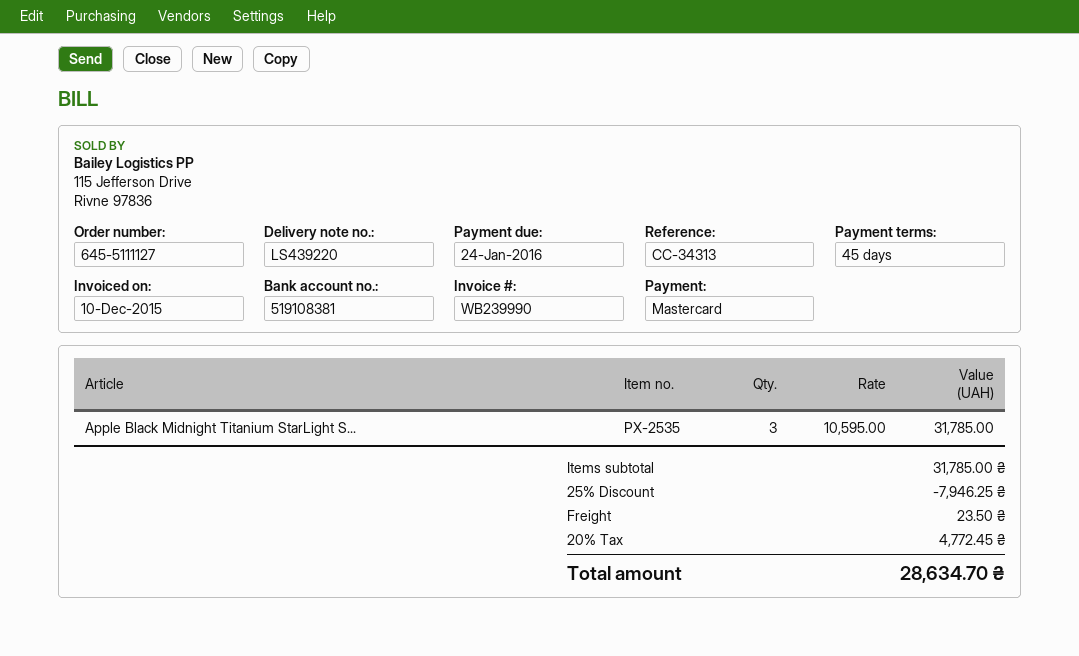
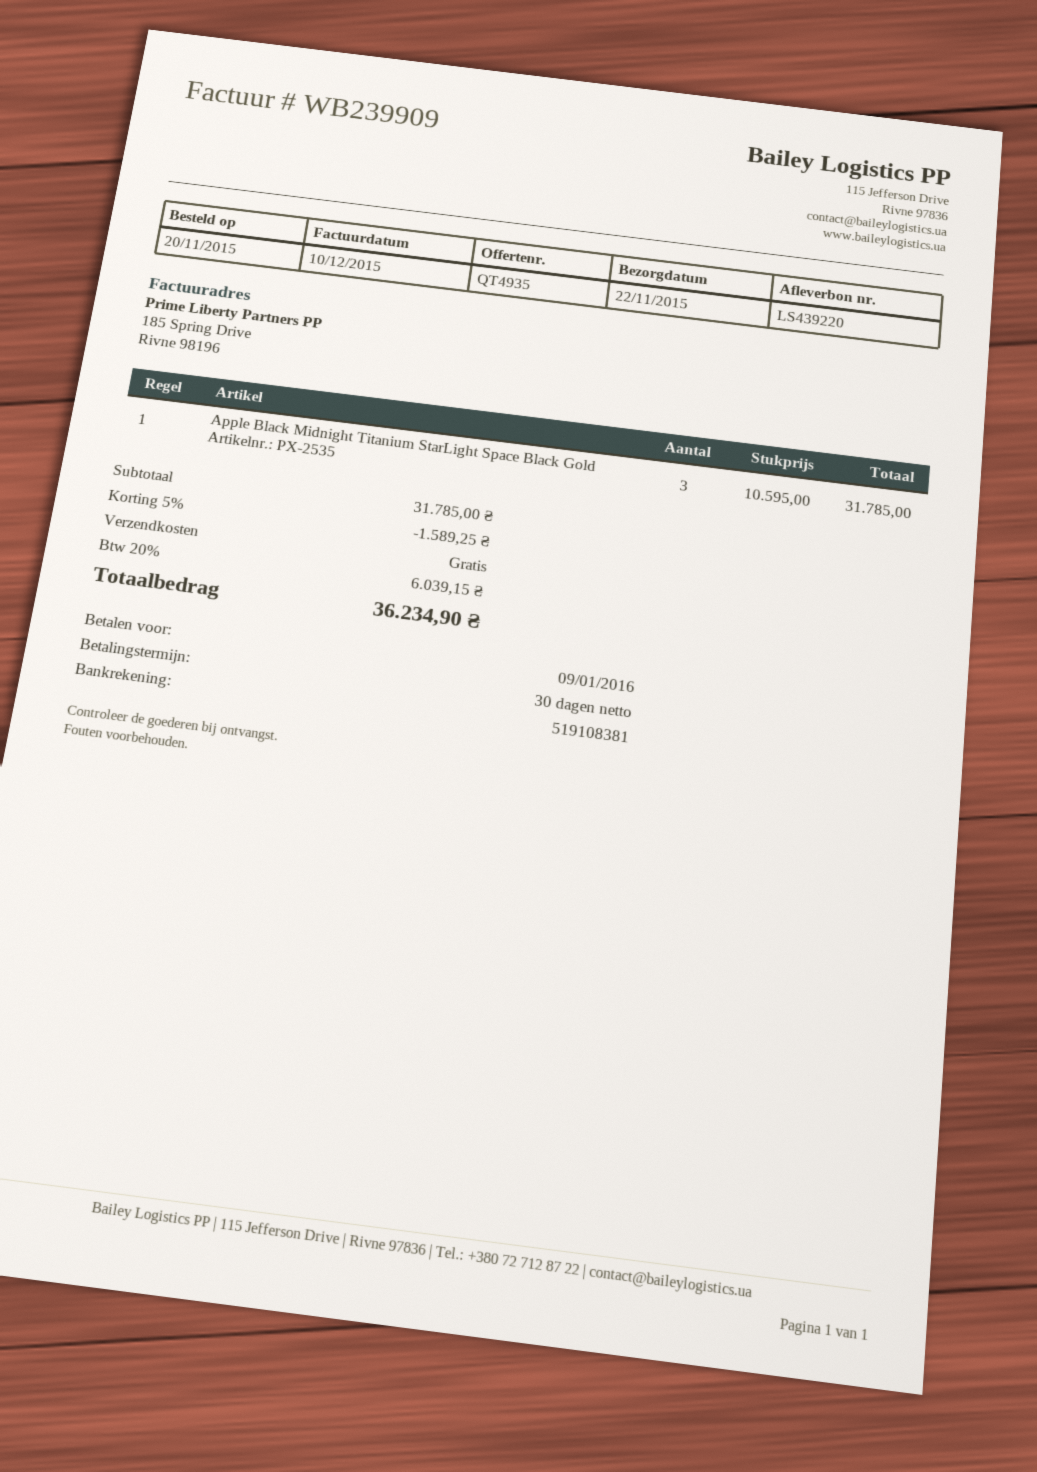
invoice number: WB239990 -> WB239909
payment terms: 45 days -> 30 days
due date: 2016-01-24 -> 2016-01-09
discount: 25% = 7946.25 -> 5% = 1589.25
shipping: 23.50 -> 0.00
tax: 20% = 4772.45 -> 20% = 6039.15
total: 28634.70 -> 36234.90

